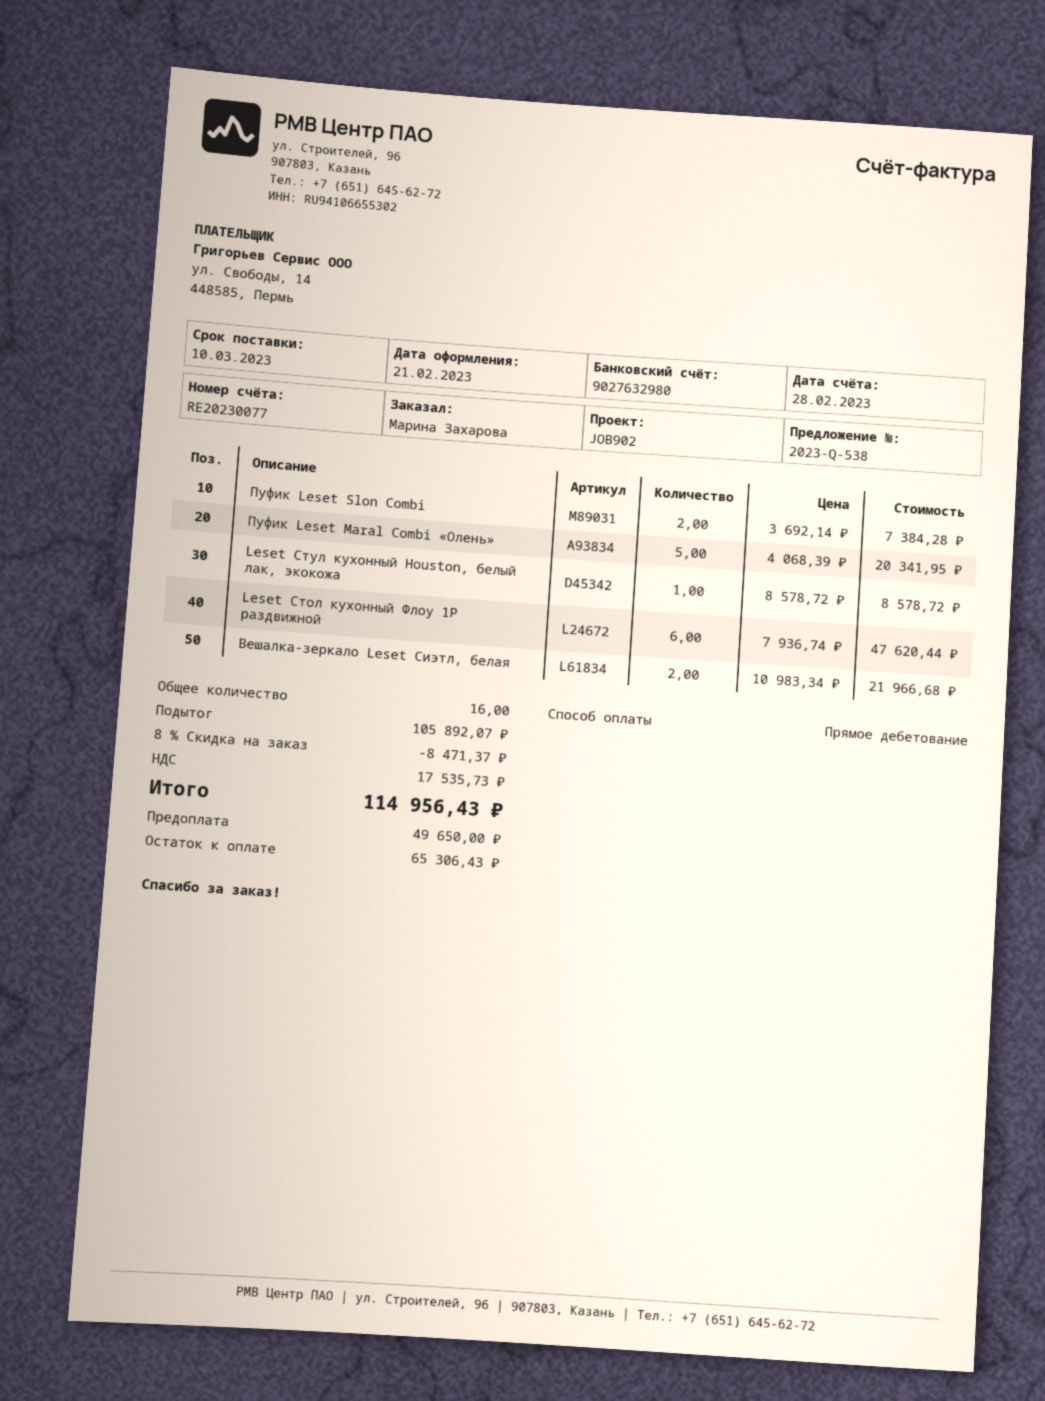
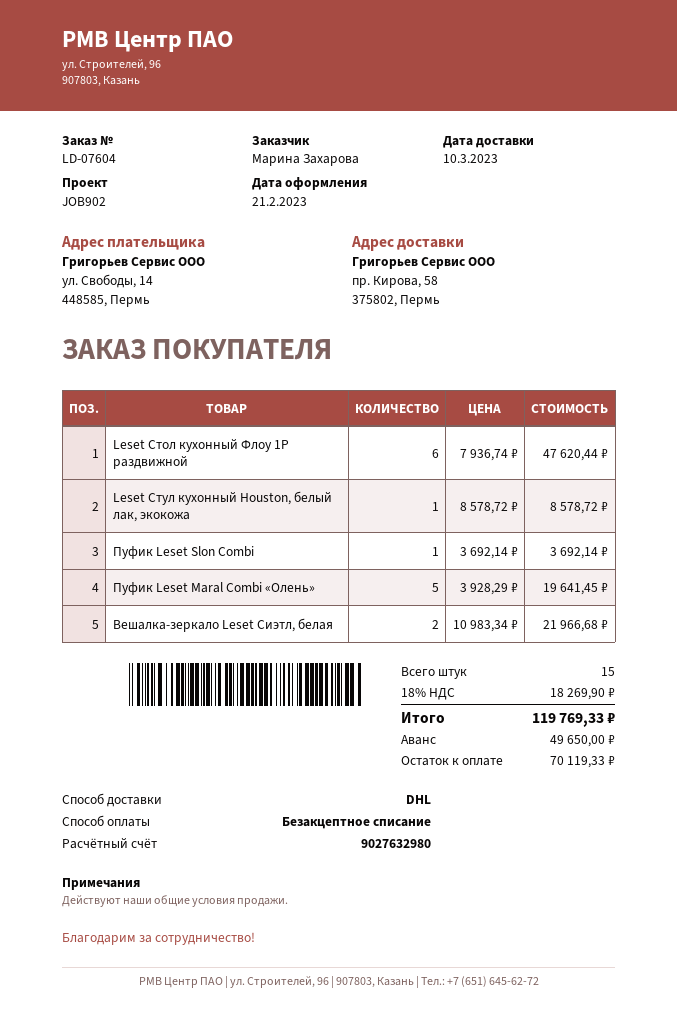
Пуфик Leset Slon Combi: 2 x 3692.14 = 7384.28 -> 1 x 3692.14 = 3692.14
Пуфик Leset Maral Combi «Олень»: 5 x 4068.39 = 20341.95 -> 5 x 3928.29 = 19641.45
total quantity: 16 -> 15
discount: 8% = 8471.37 -> none
tax: 17535.73 -> 18269.90
total: 114956.43 -> 119769.33
balance: 65306.43 -> 70119.33

